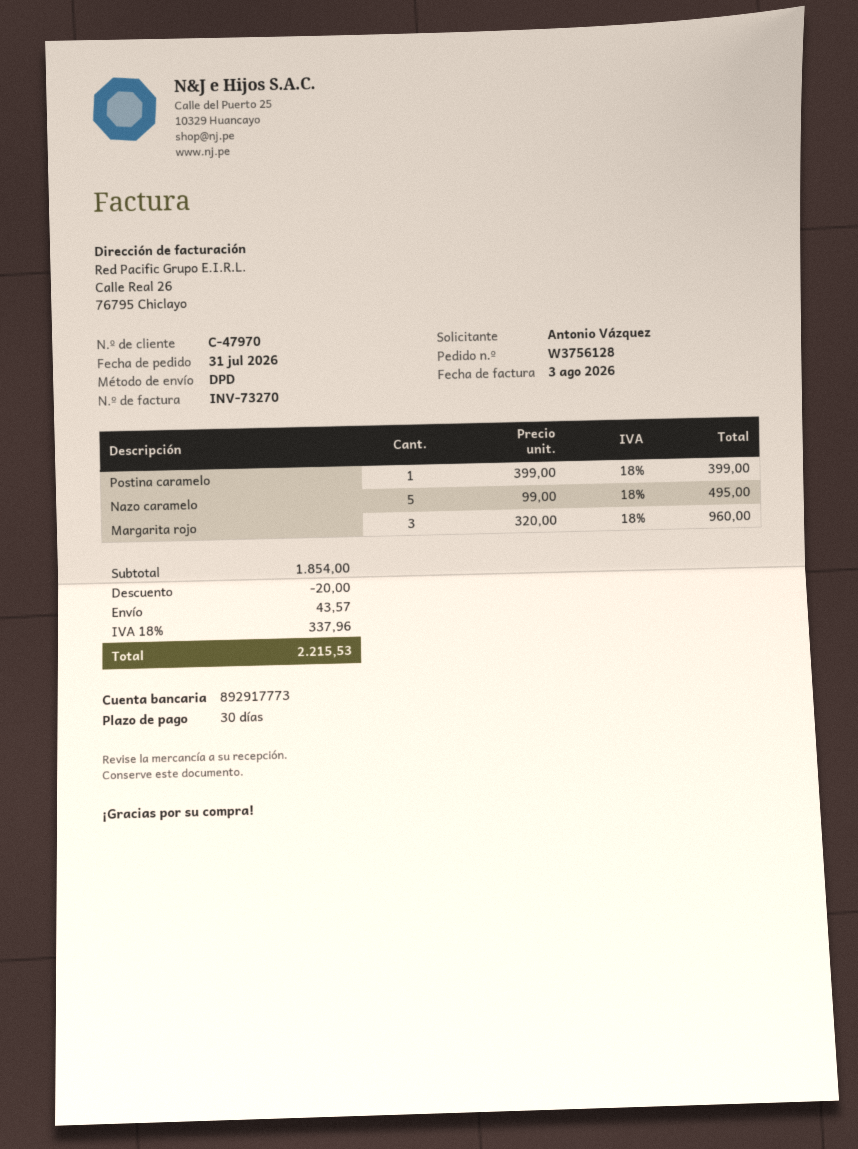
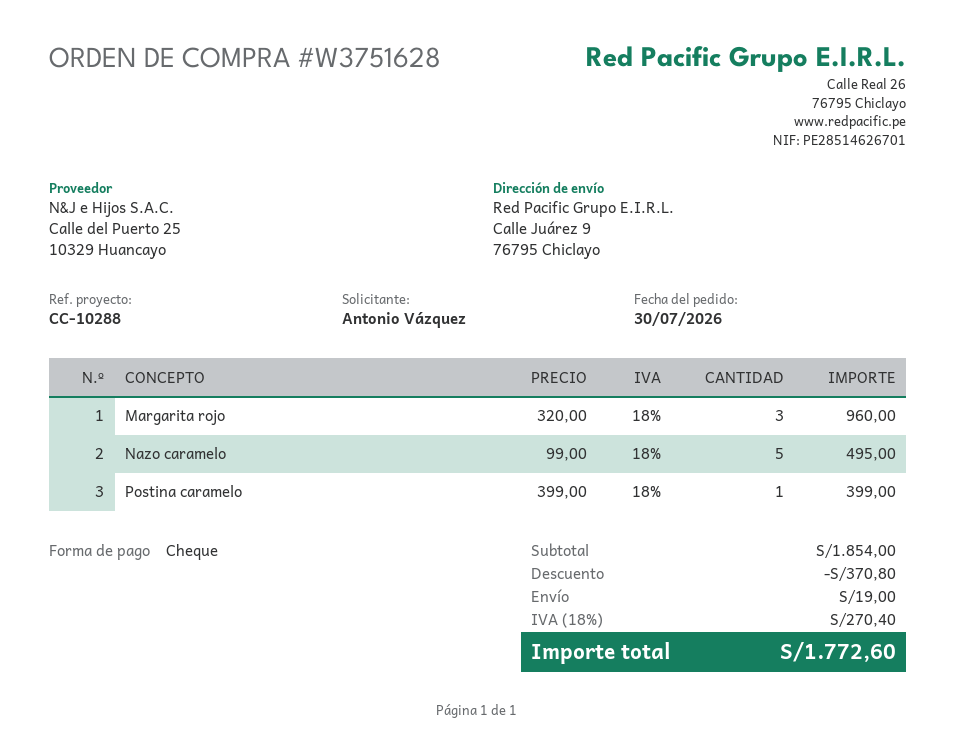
order number: W3756128 -> W3751628
order date: 2026-07-31 -> 2026-07-30
discount: 20.00 -> 370.80
shipping: 43.57 -> 19.00
tax: 18% = 337.96 -> 18% = 270.40
total: 2215.53 -> 1772.60

